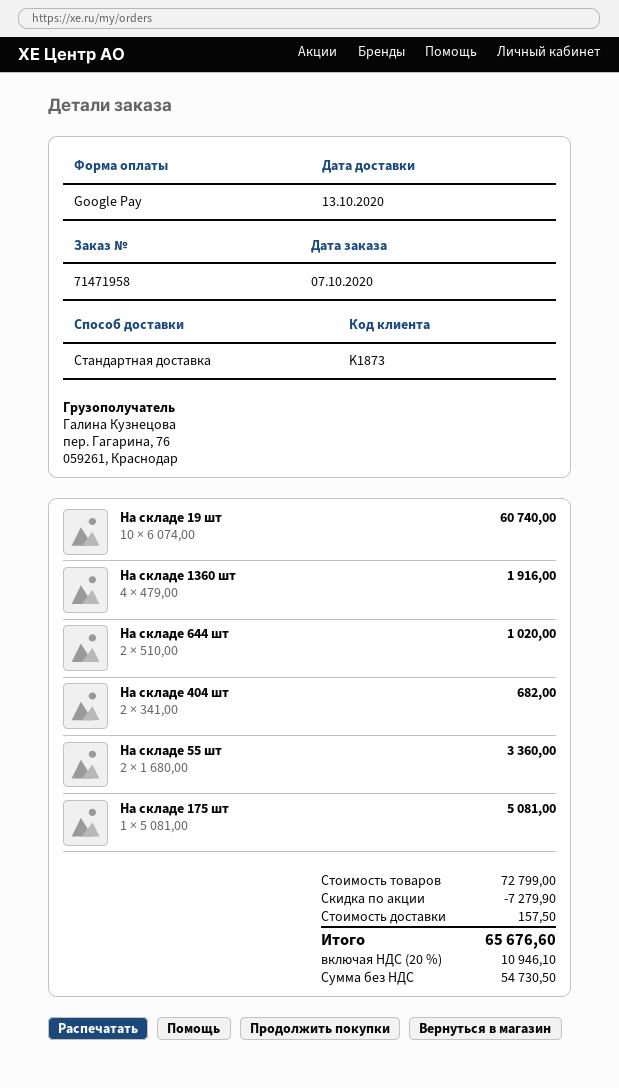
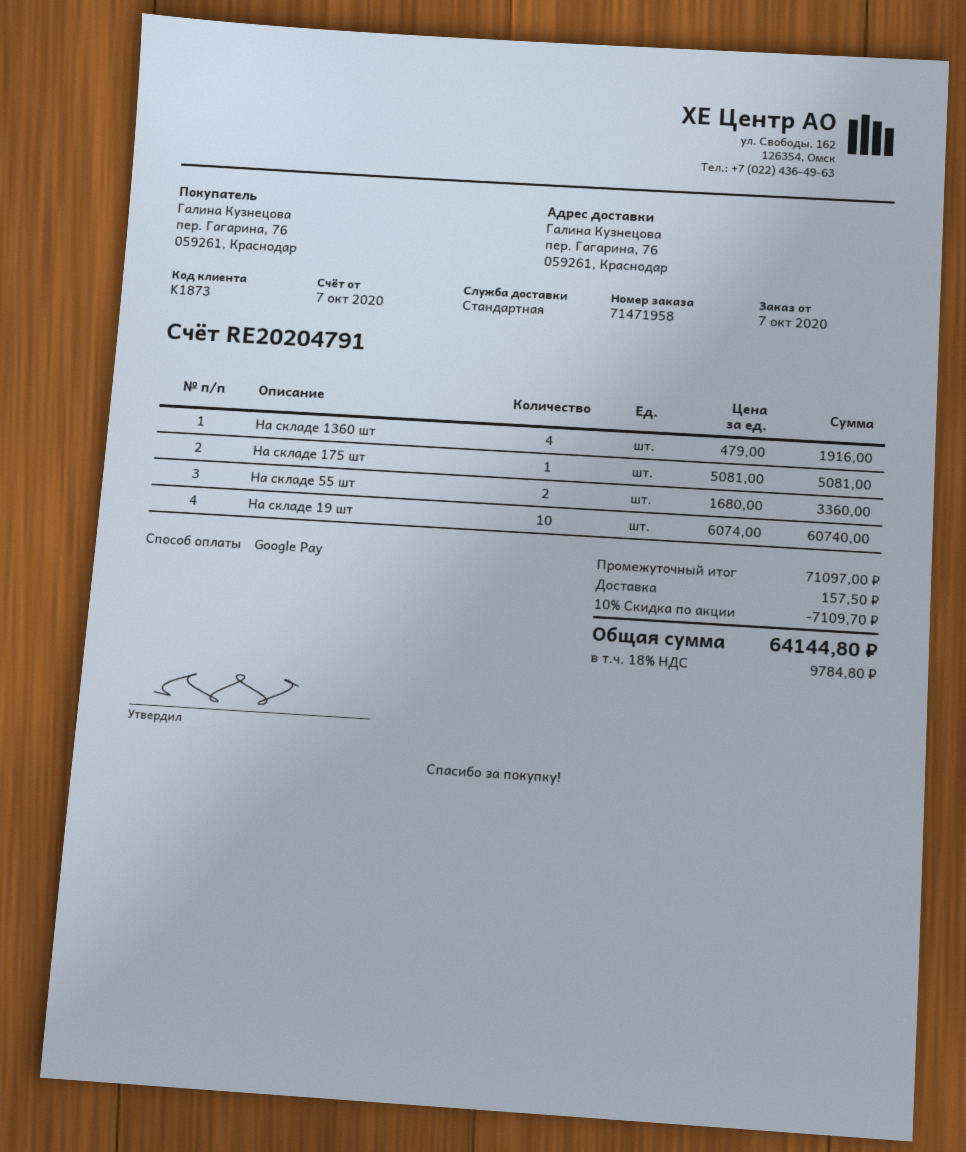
На складе 644 шт: 2 x 510.00 = 1020.00 -> none
На складе 404 шт: 2 x 341.00 = 682.00 -> none
subtotal: 72799.00 -> 71097.00
discount: 7279.90 -> 7109.70
tax: 20% = 10946.10 -> 18% = 9784.80
total: 65676.60 -> 64144.80

